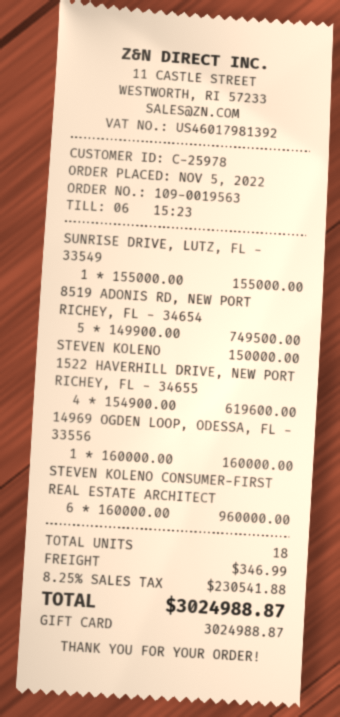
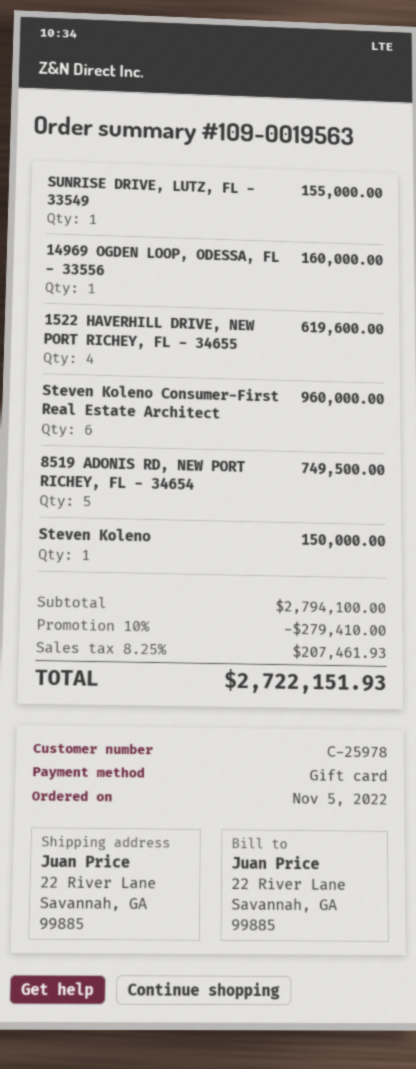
discount: none -> 10% = 279410.00
shipping: 346.99 -> none
tax: 8.25% = 230541.88 -> 8.25% = 207461.93
total: 3024988.87 -> 2722151.93

